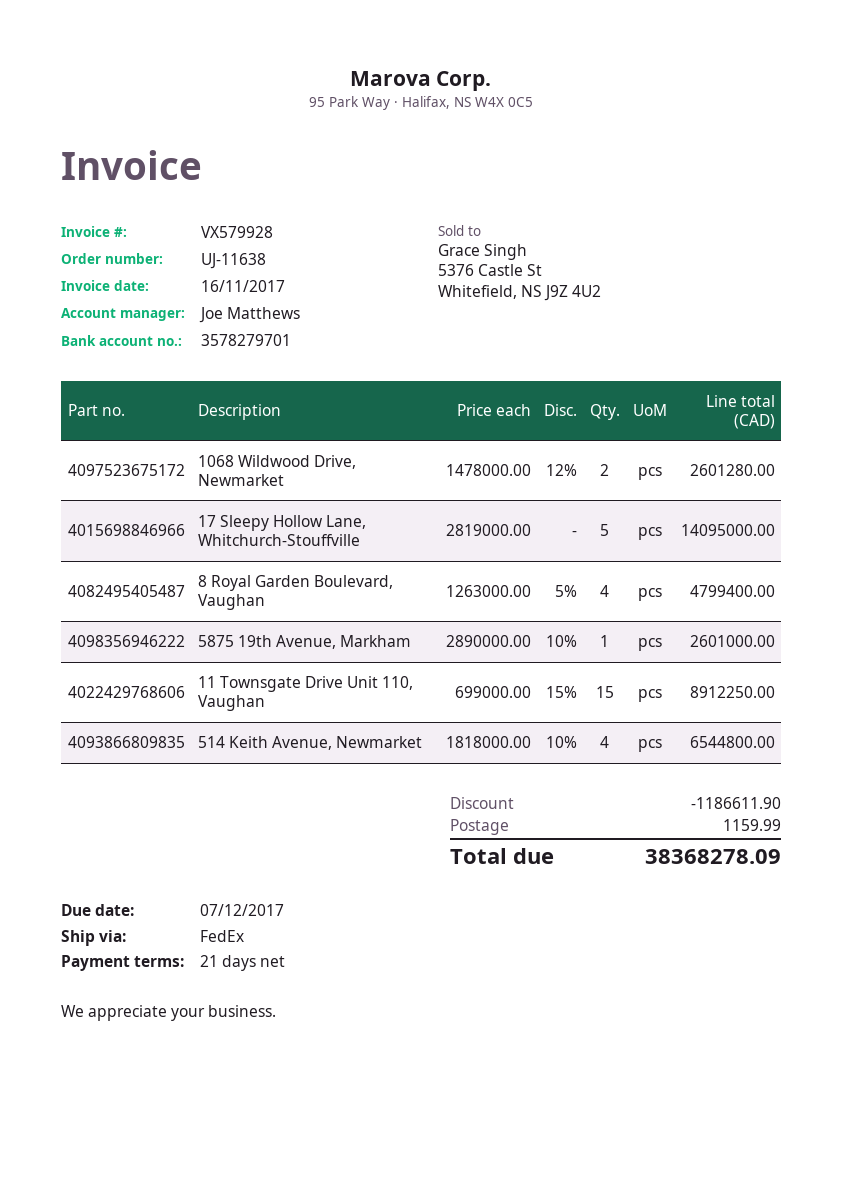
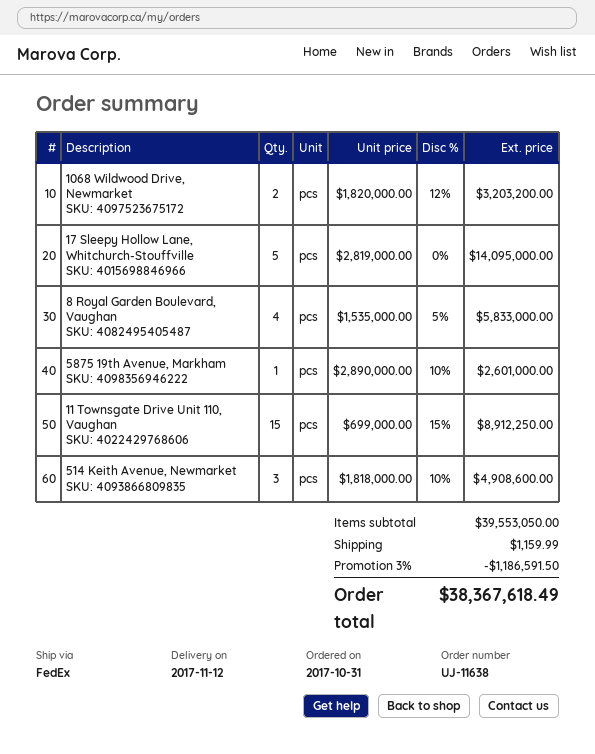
1068 Wildwood Drive, Newmarket: 2 x 1478000.00 - 12% = 2601280.00 -> 2 x 1820000.00 - 12% = 3203200.00
8 Royal Garden Boulevard, Vaughan: 4 x 1263000.00 - 5% = 4799400.00 -> 4 x 1535000.00 - 5% = 5833000.00
514 Keith Avenue, Newmarket: 4 x 1818000.00 - 10% = 6544800.00 -> 3 x 1818000.00 - 10% = 4908600.00
discount: 1186611.90 -> 1186591.50
total: 38368278.09 -> 38367618.49

